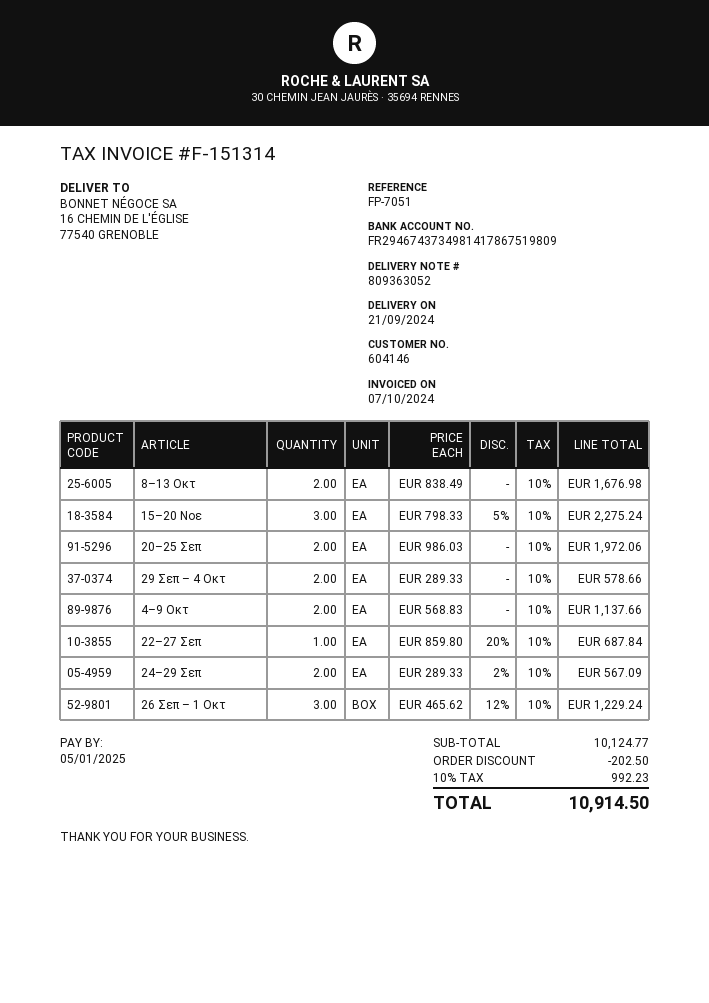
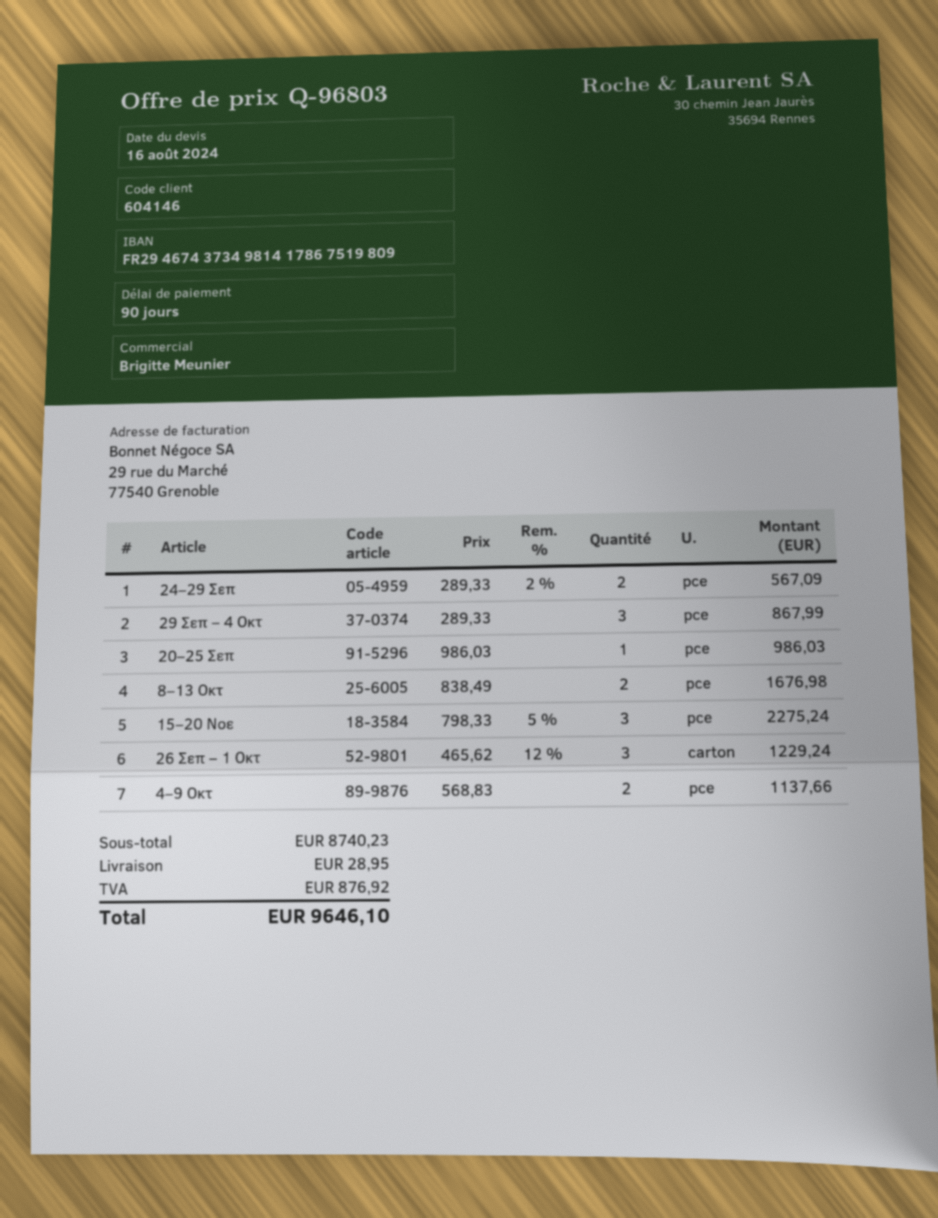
20–25 Σεπ: 2 x 986.03 = 1972.06 -> 1 x 986.03 = 986.03
29 Σεπ – 4 Οκτ: 2 x 289.33 = 578.66 -> 3 x 289.33 = 867.99
22–27 Σεπ: 1 x 859.80 - 20% = 687.84 -> none
subtotal: 10124.77 -> 8740.23
discount: 202.50 -> none
shipping: none -> 28.95
tax: 992.23 -> 876.92
total: 10914.50 -> 9646.10

